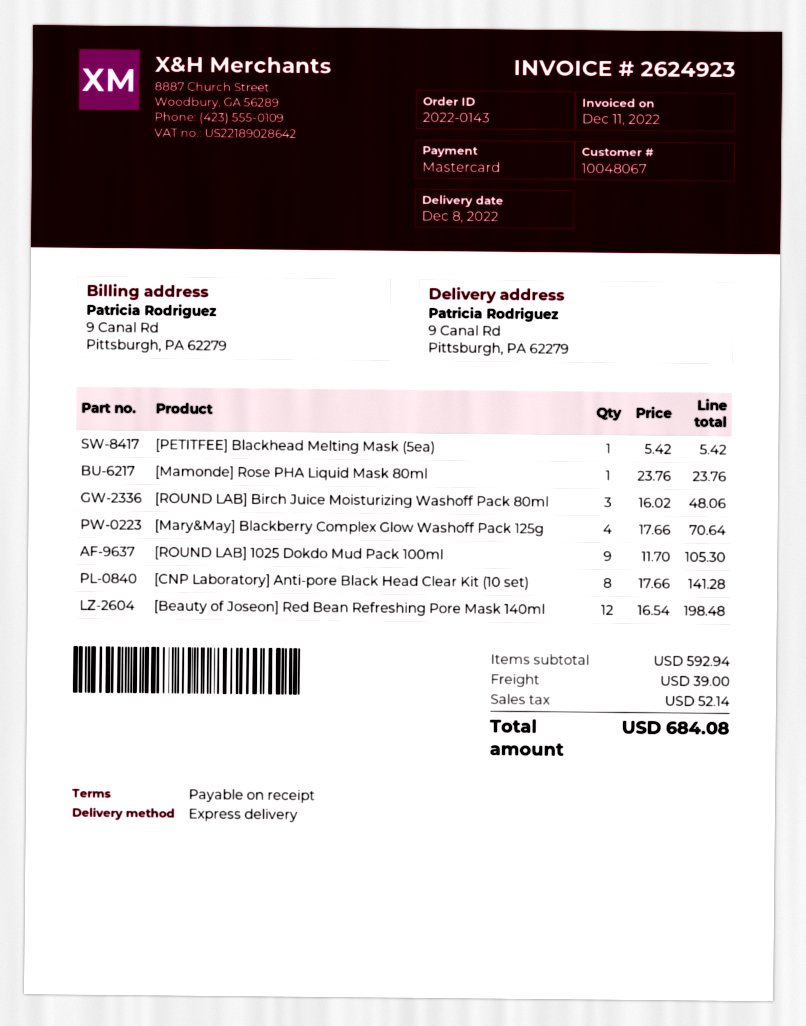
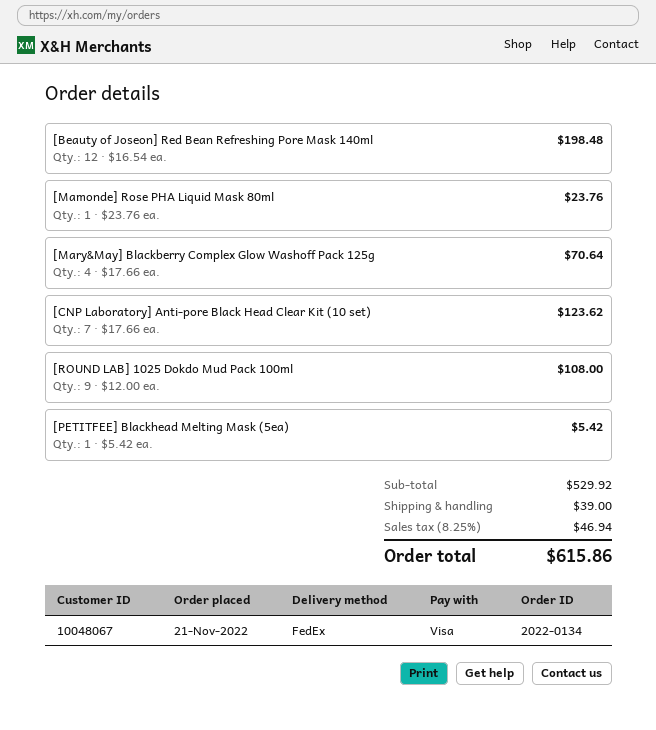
order number: 2022-0143 -> 2022-0134
payment method: Mastercard -> Visa
shipping method: express -> FedEx
[ROUND LAB] Birch Juice Moisturizing Washoff Pack 80ml: 3 x 16.02 = 48.06 -> none
[ROUND LAB] 1025 Dokdo Mud Pack 100ml: 9 x 11.70 = 105.30 -> 9 x 12.00 = 108.00
[CNP Laboratory] Anti-pore Black Head Clear Kit (10 set): 8 x 17.66 = 141.28 -> 7 x 17.66 = 123.62
subtotal: 592.94 -> 529.92
tax: 52.14 -> 46.94
total: 684.08 -> 615.86

